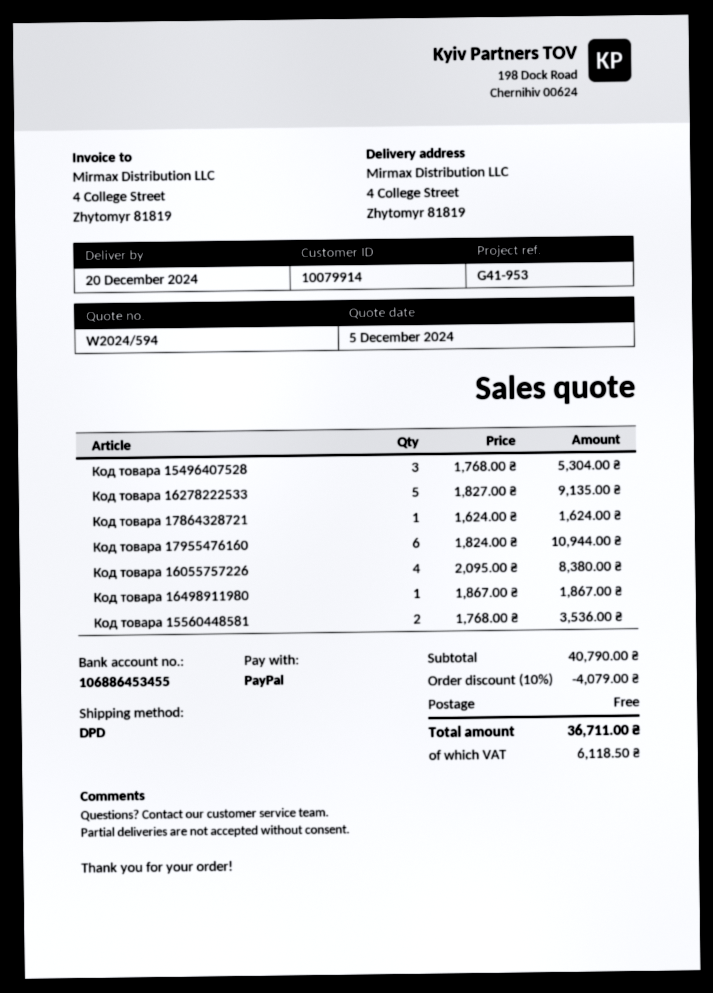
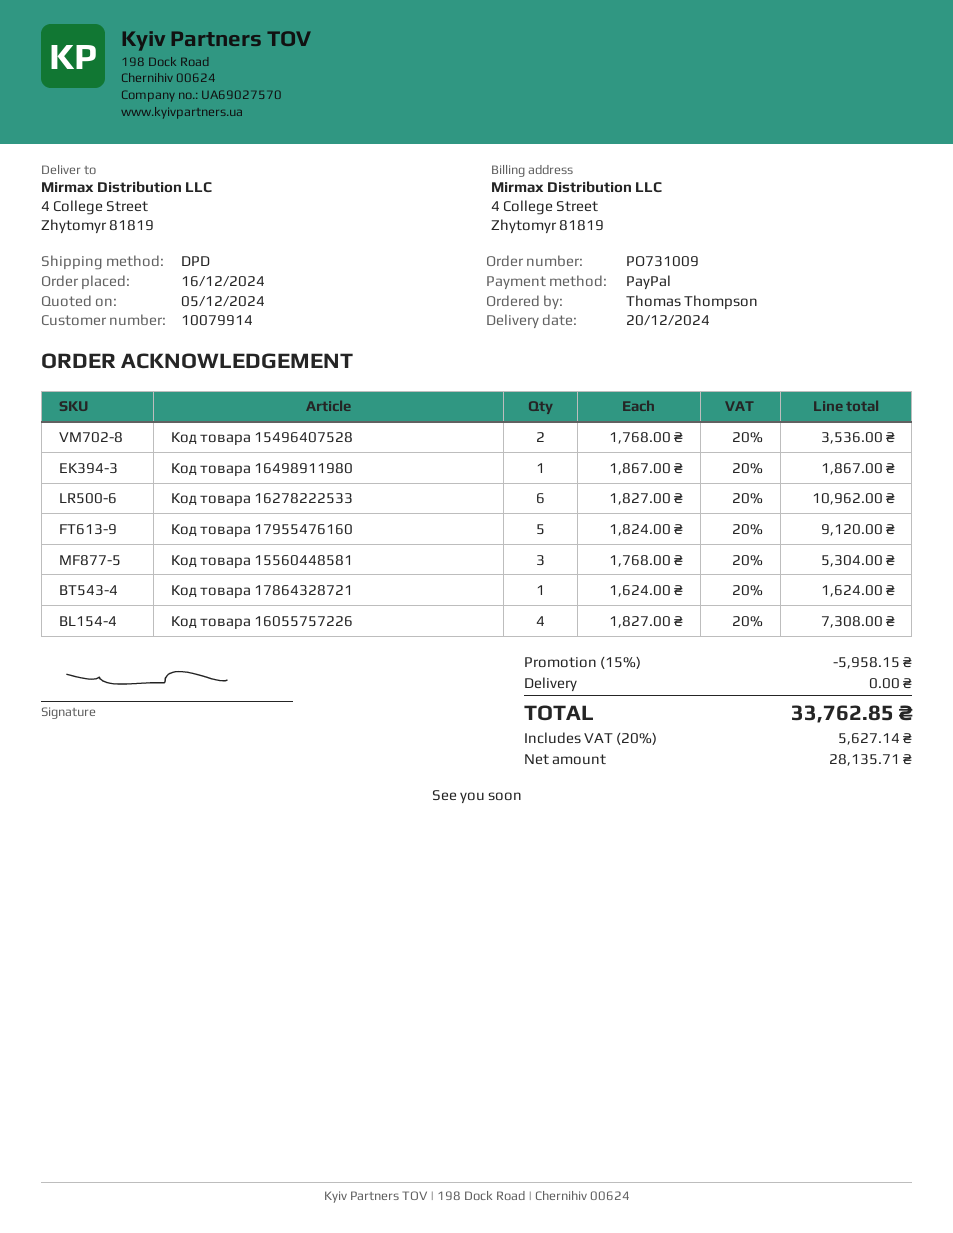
Код товара 15496407528: 3 x 1768.00 = 5304.00 -> 2 x 1768.00 = 3536.00
Код товара 16278222533: 5 x 1827.00 = 9135.00 -> 6 x 1827.00 = 10962.00
Код товара 17955476160: 6 x 1824.00 = 10944.00 -> 5 x 1824.00 = 9120.00
Код товара 16055757226: 4 x 2095.00 = 8380.00 -> 4 x 1827.00 = 7308.00
Код товара 15560448581: 2 x 1768.00 = 3536.00 -> 3 x 1768.00 = 5304.00
discount: 10% = 4079.00 -> 15% = 5958.15
tax: 6118.50 -> 5627.14
total: 36711.00 -> 33762.85

